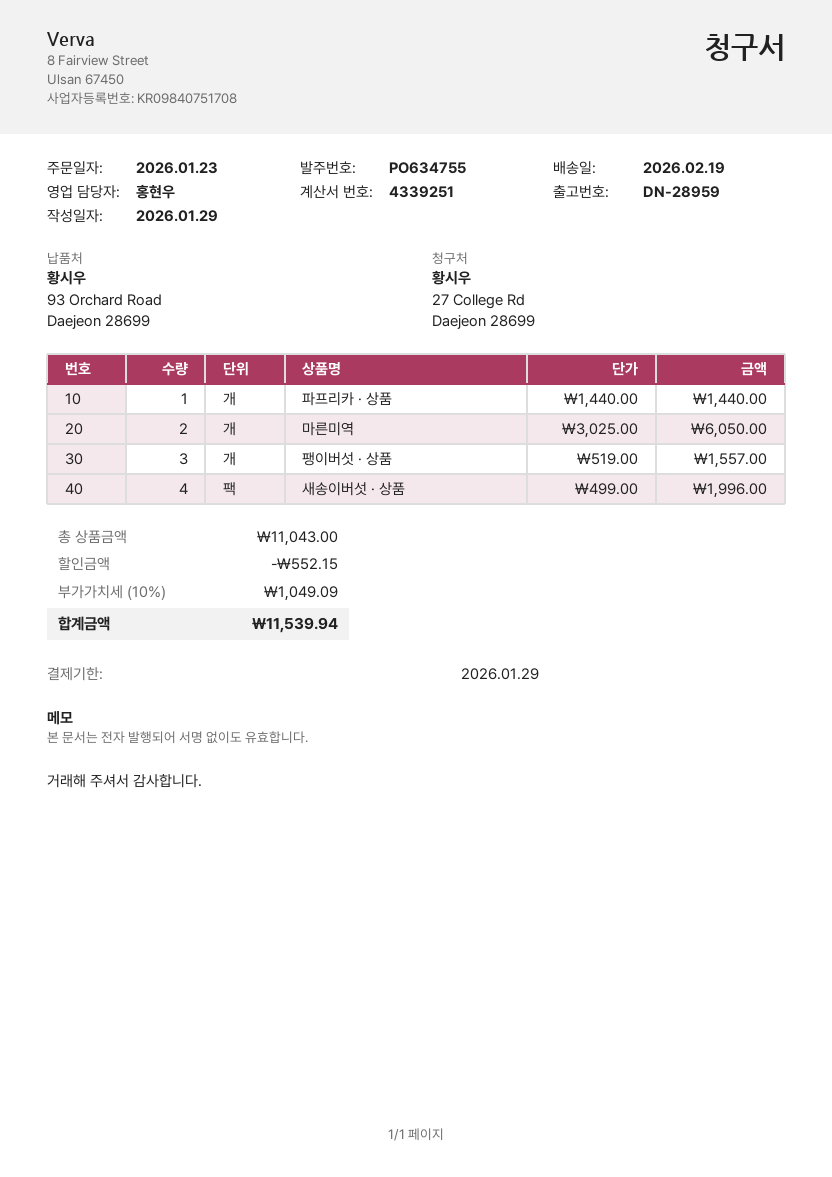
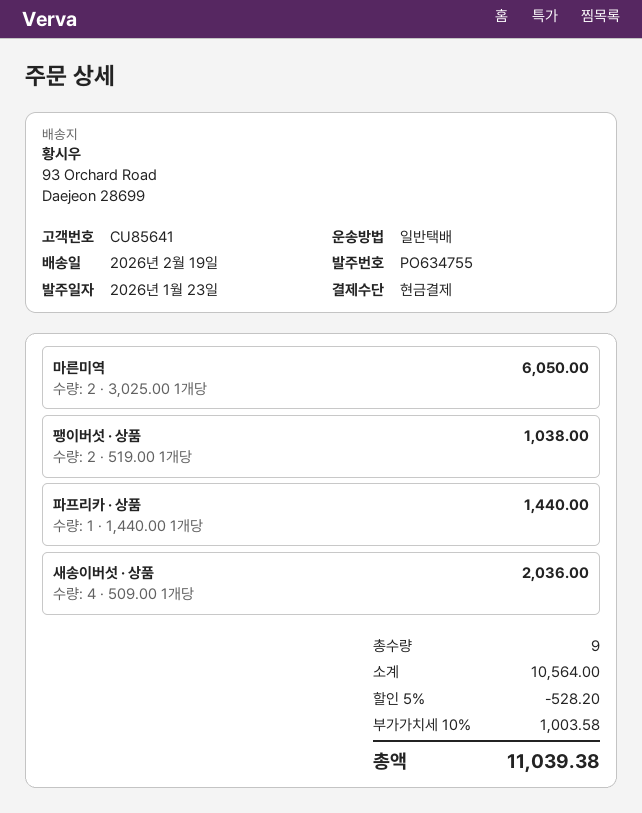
팽이버섯 · 상품: 3 x 519.00 = 1557.00 -> 2 x 519.00 = 1038.00
새송이버섯 · 상품: 4 x 499.00 = 1996.00 -> 4 x 509.00 = 2036.00
subtotal: 11043.00 -> 10564.00
discount: 552.15 -> 528.20
tax: 10% = 1049.09 -> 10% = 1003.58
total: 11539.94 -> 11039.38

